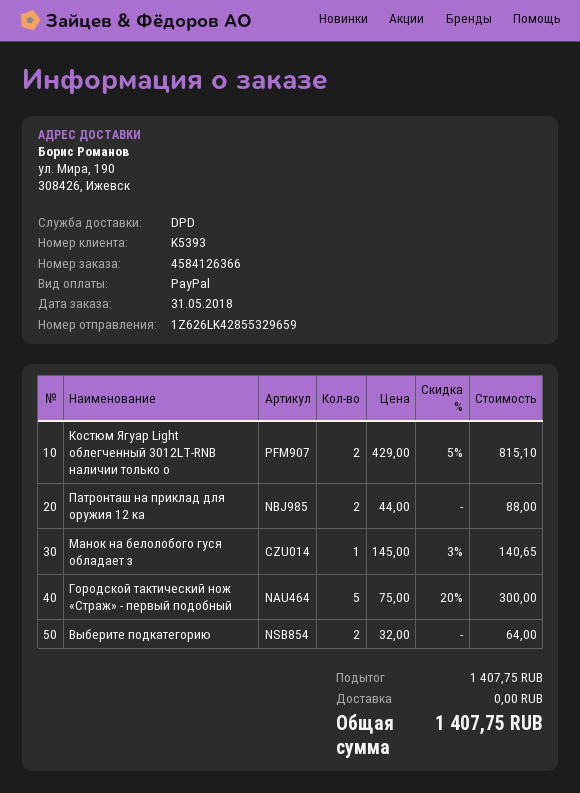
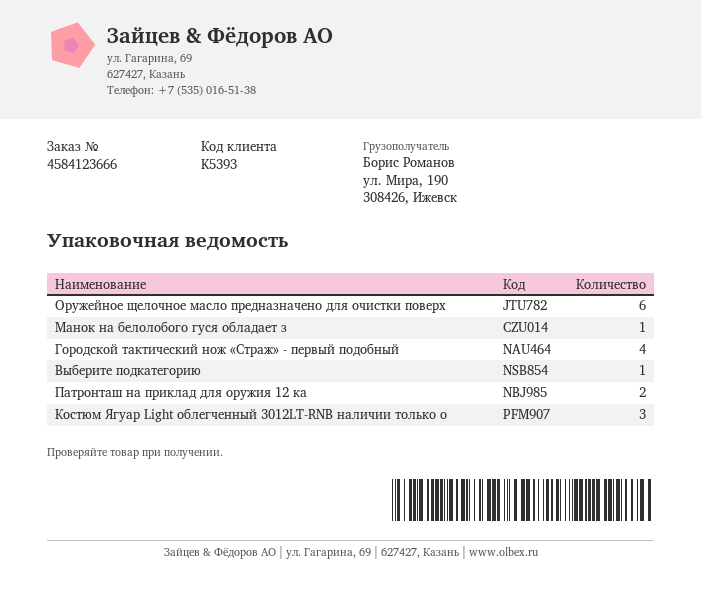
order number: 4584126366 -> 4584123666
Костюм Ягуар Light облегченный 3012LT-RNВ наличии только о: 2 -> 3
Городской тактический нож «Страж» - первый подобный: 5 -> 4
Выберите подкатегорию: 2 -> 1
Оружейное щелочное масло предназначено для очистки поверх: none -> 6

